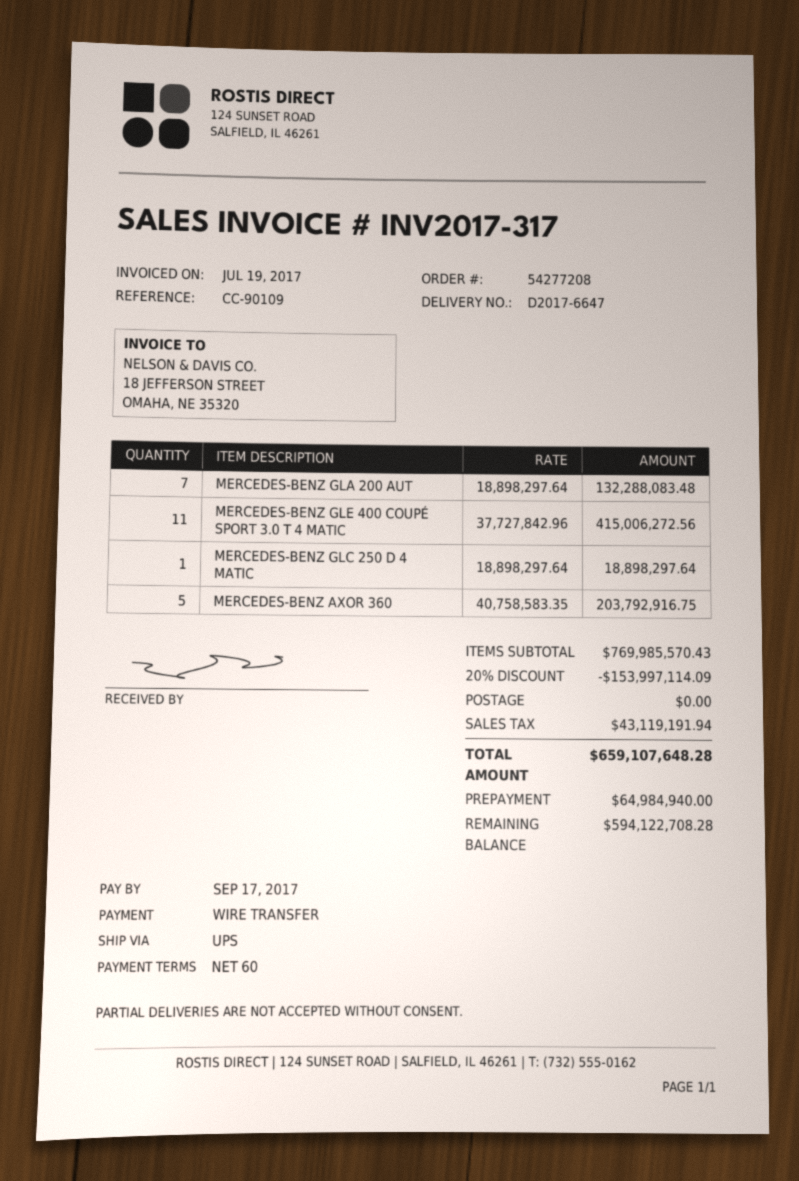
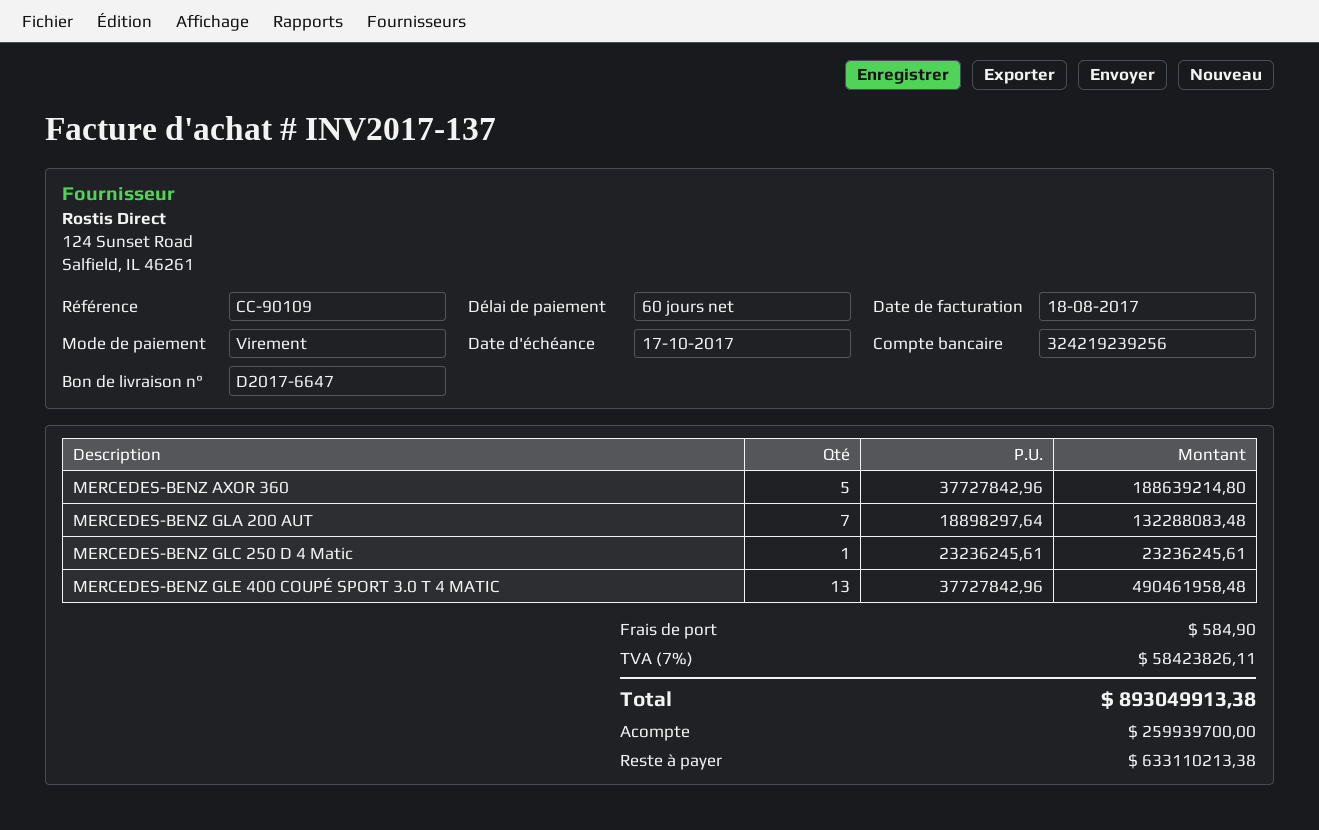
invoice number: INV2017-317 -> INV2017-137
invoice date: 2017-07-19 -> 2017-08-18
due date: 2017-09-17 -> 2017-10-17
MERCEDES-BENZ GLE 400 COUPÉ SPORT 3.0 T 4 MATIC: 11 x 37727842.96 = 415006272.56 -> 13 x 37727842.96 = 490461958.48
MERCEDES-BENZ GLC 250 D 4 MATIC: 1 x 18898297.64 = 18898297.64 -> 1 x 23236245.61 = 23236245.61
MERCEDES-BENZ AXOR 360: 5 x 40758583.35 = 203792916.75 -> 5 x 37727842.96 = 188639214.80
discount: 20% = 153997114.09 -> none
shipping: 0.00 -> 584.90
tax: 43119191.94 -> 58423826.11
total: 659107648.28 -> 893049913.38
deposit: 64984940.00 -> 259939700.00
balance: 594122708.28 -> 633110213.38

